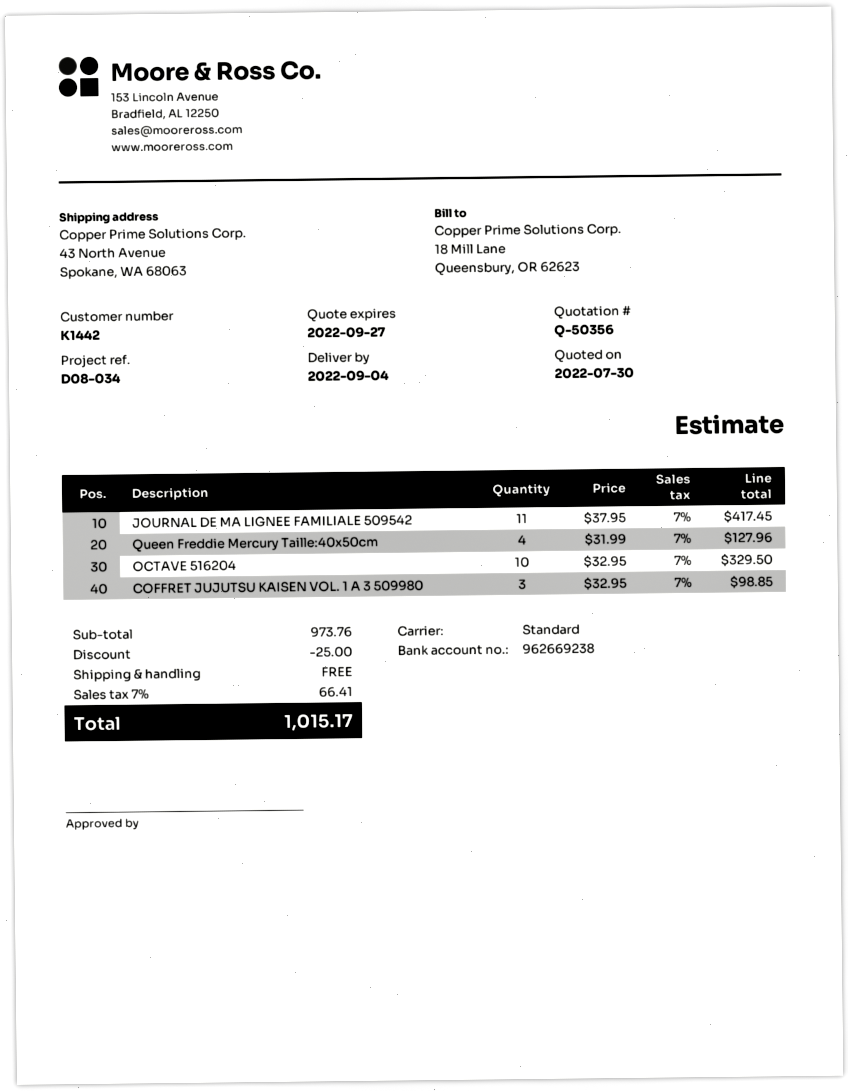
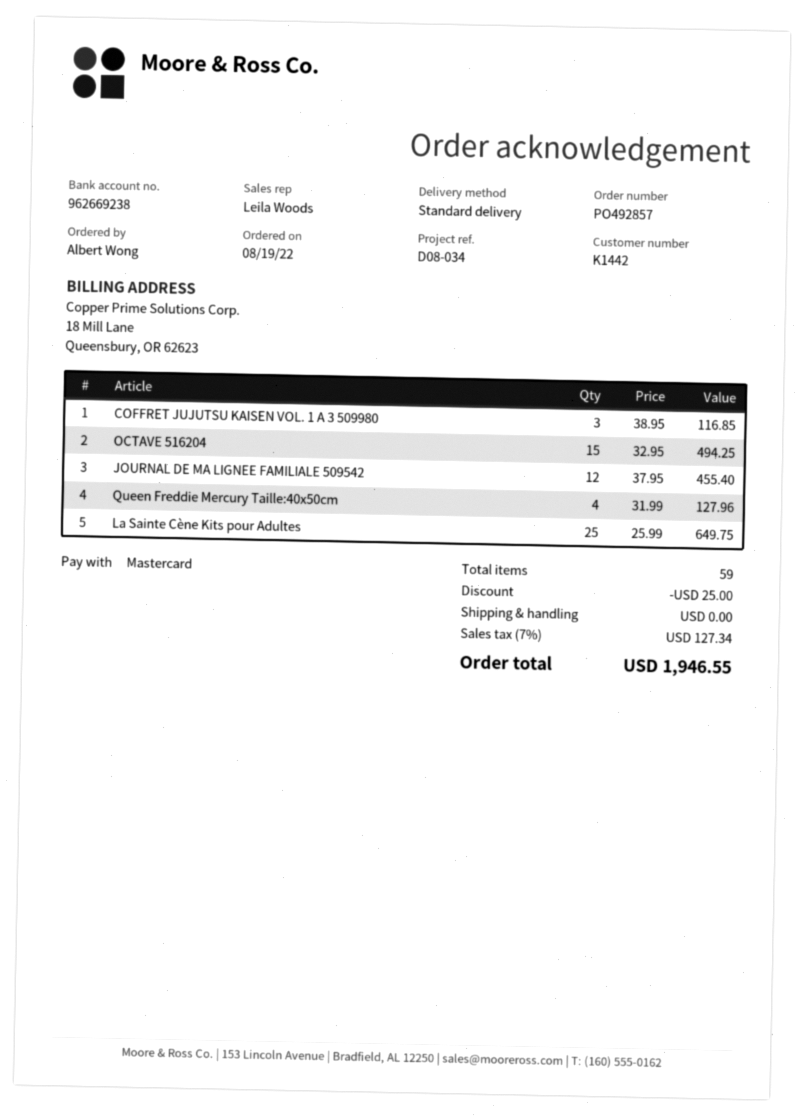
JOURNAL DE MA LIGNEE FAMILIALE 509542: 11 x 37.95 = 417.45 -> 12 x 37.95 = 455.40
OCTAVE 516204: 10 x 32.95 = 329.50 -> 15 x 32.95 = 494.25
COFFRET JUJUTSU KAISEN VOL. 1 A 3 509980: 3 x 32.95 = 98.85 -> 3 x 38.95 = 116.85
La Sainte Cène Kits pour Adultes: none -> 25 x 25.99 = 649.75
tax: 7% = 66.41 -> 7% = 127.34
total: 1015.17 -> 1946.55

